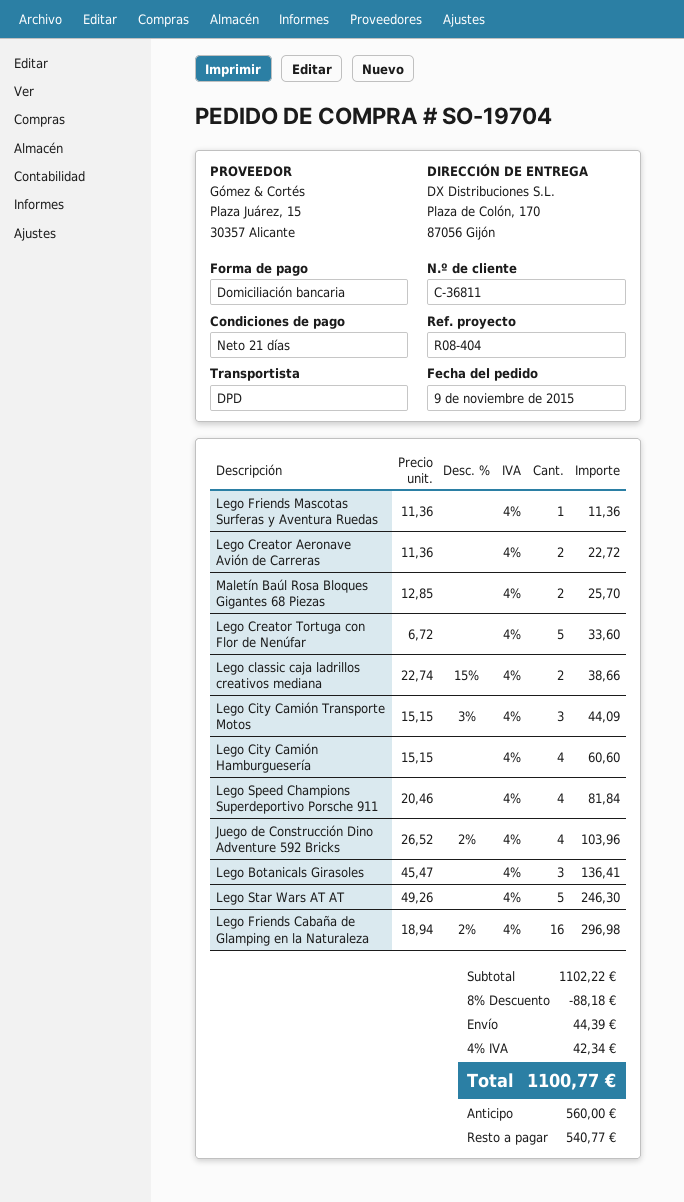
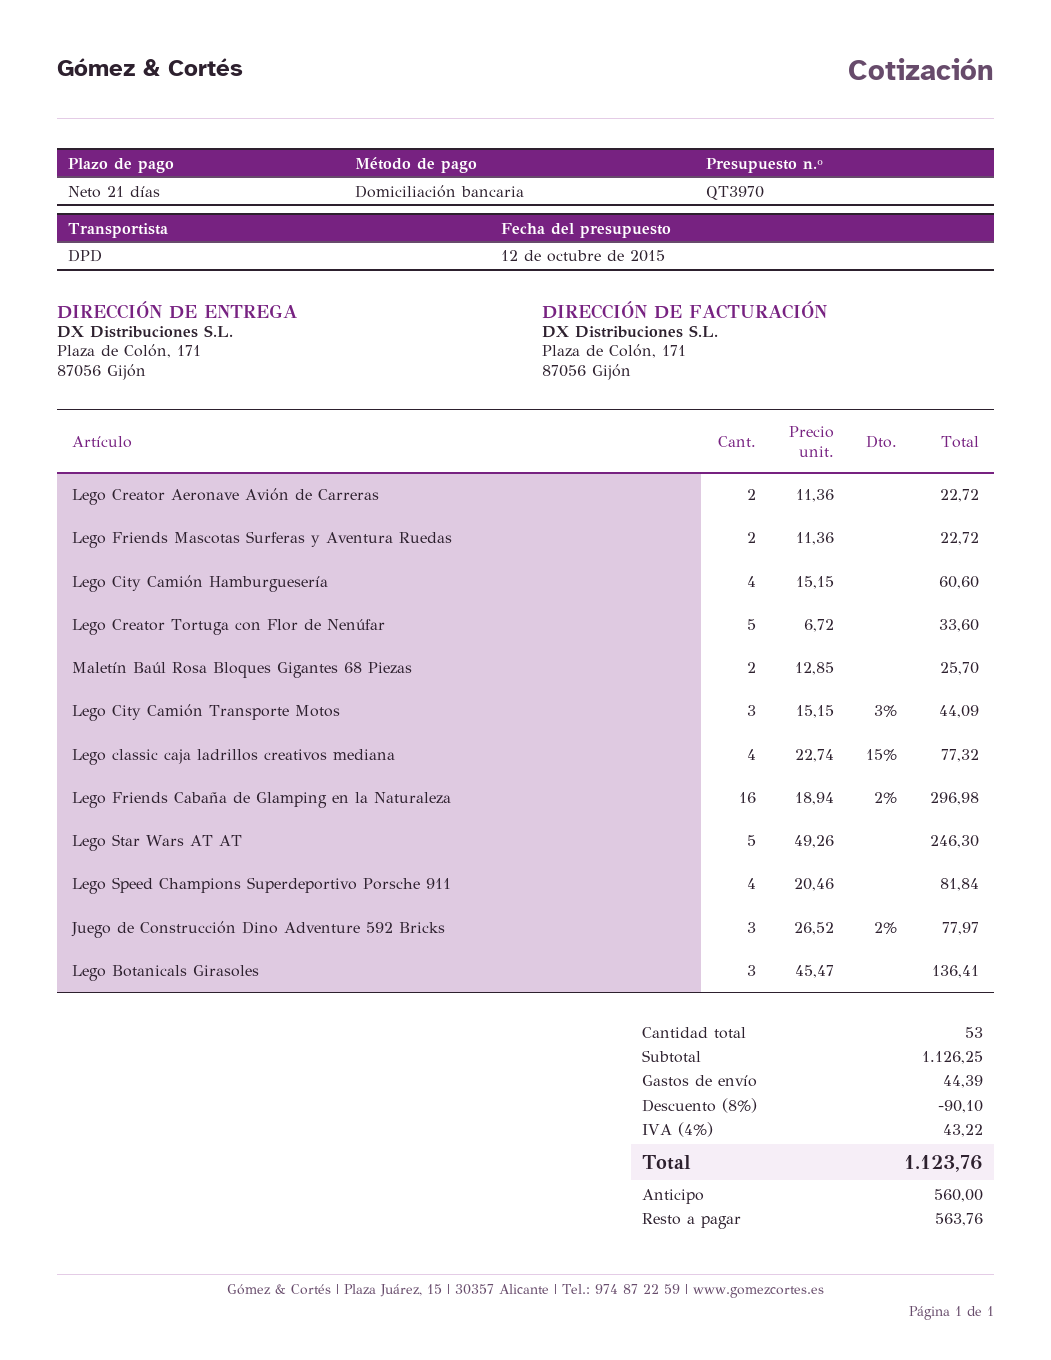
ship to: Plaza de Colón, 170, 87056 Gijón -> Plaza de Colón, 171, 87056 Gijón
Lego Friends Mascotas Surferas y Aventura Ruedas: 1 x 11.36 = 11.36 -> 2 x 11.36 = 22.72
Lego classic caja ladrillos creativos mediana: 2 x 22.74 - 15% = 38.66 -> 4 x 22.74 - 15% = 77.32
Juego de Construcción Dino Adventure 592 Bricks: 4 x 26.52 - 2% = 103.96 -> 3 x 26.52 - 2% = 77.97
subtotal: 1102.22 -> 1126.25
discount: 8% = 88.18 -> 8% = 90.10
tax: 4% = 42.34 -> 4% = 43.22
total: 1100.77 -> 1123.76
balance: 540.77 -> 563.76

